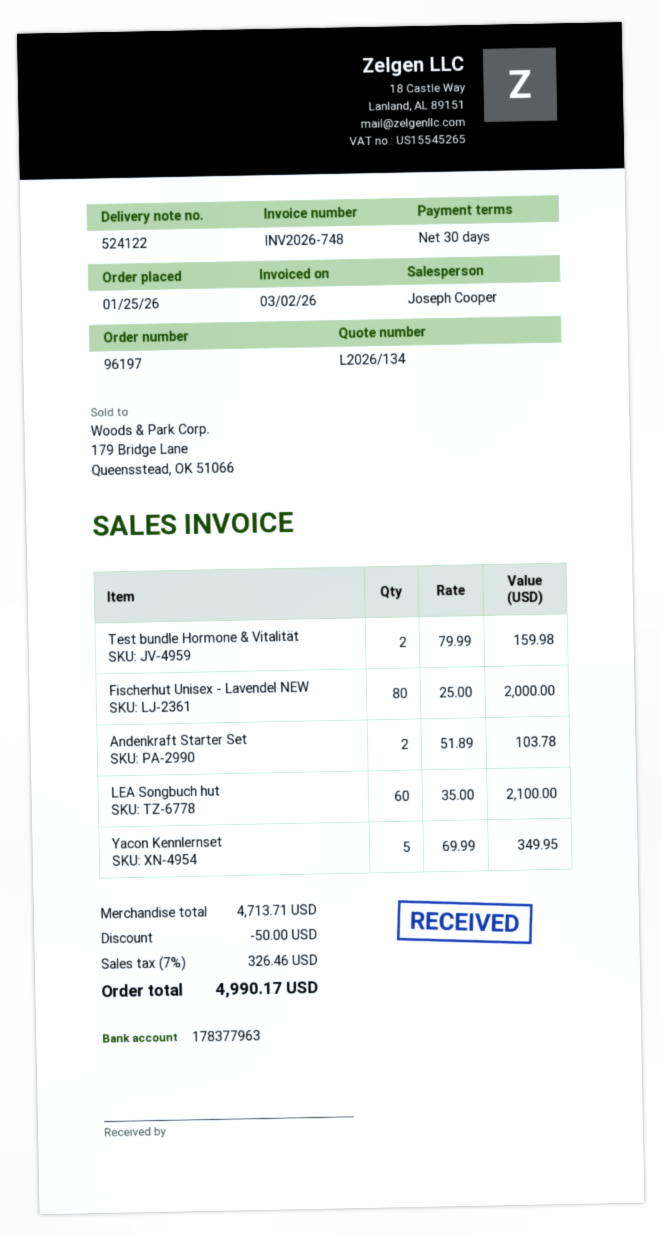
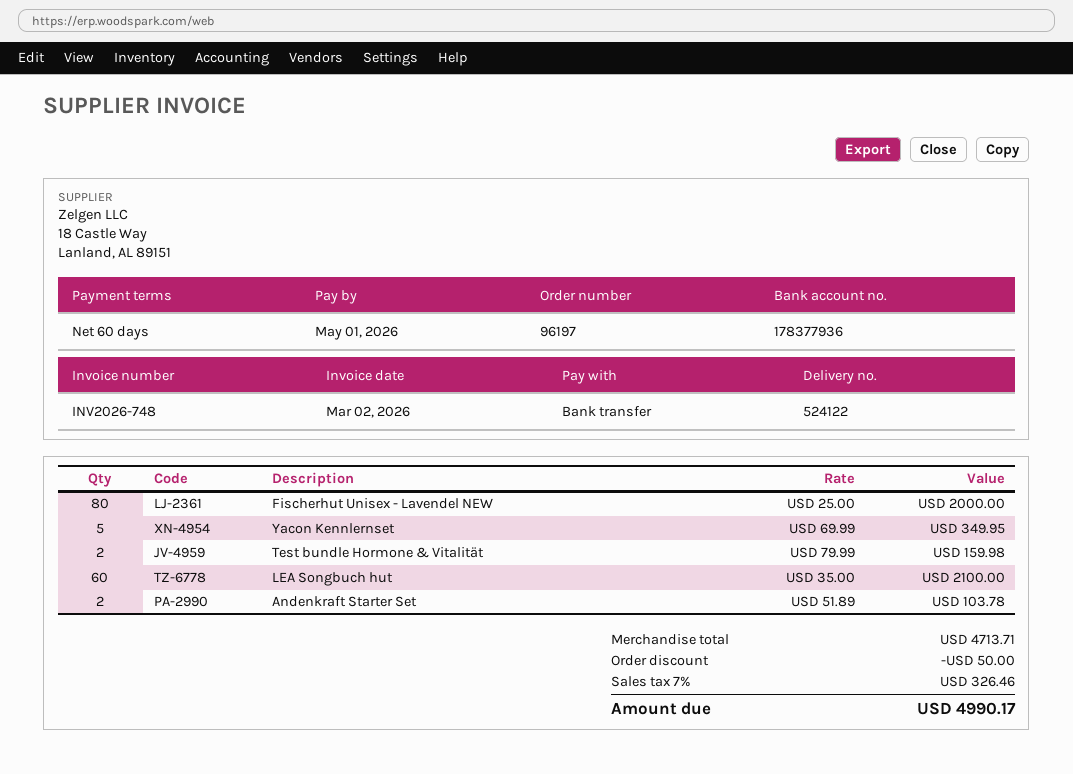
payment terms: 30 days -> 60 days
bank account: 178377963 -> 178377936

